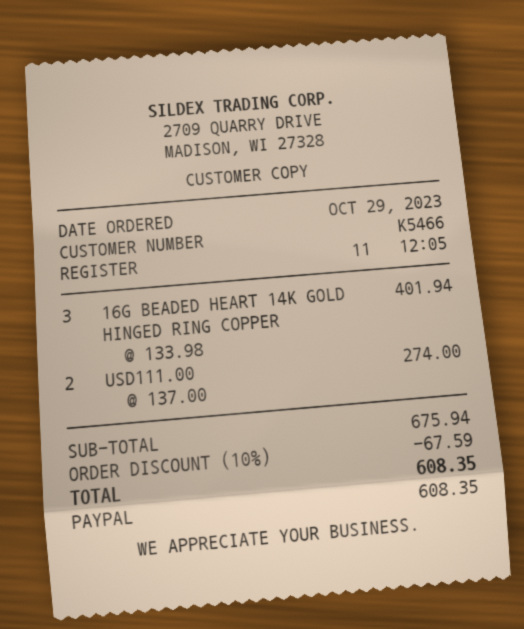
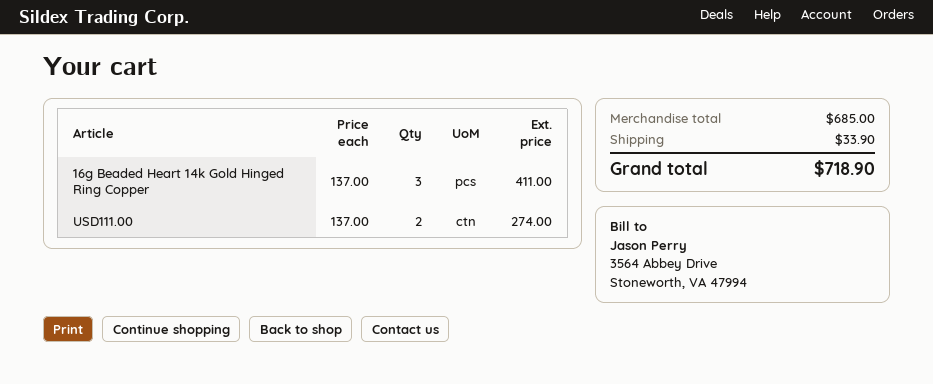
16G BEADED HEART 14K GOLD HINGED RING COPPER: 3 x 133.98 = 401.94 -> 3 x 137.00 = 411.00
subtotal: 675.94 -> 685.00
discount: 10% = 67.59 -> none
shipping: none -> 33.90
total: 608.35 -> 718.90

